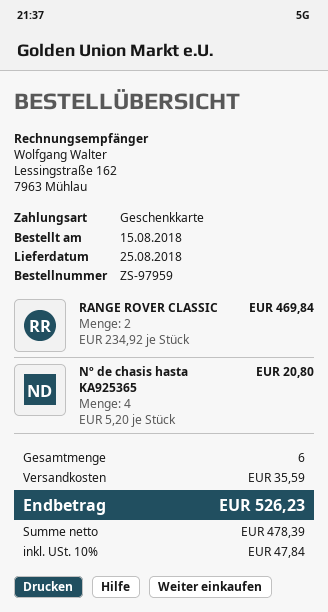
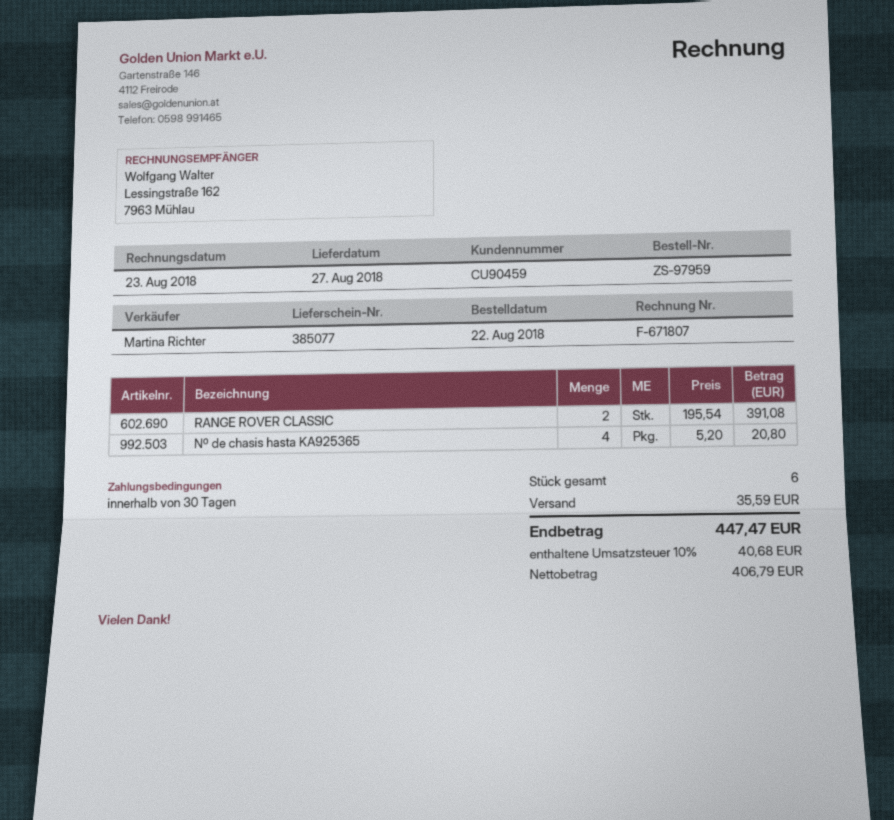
order date: 2018-08-15 -> 2018-08-22
delivery date: 2018-08-25 -> 2018-08-27
RANGE ROVER CLASSIC: 2 x 234.92 = 469.84 -> 2 x 195.54 = 391.08
net: 478.39 -> 406.79
tax: 10% = 47.84 -> 10% = 40.68
total: 526.23 -> 447.47

